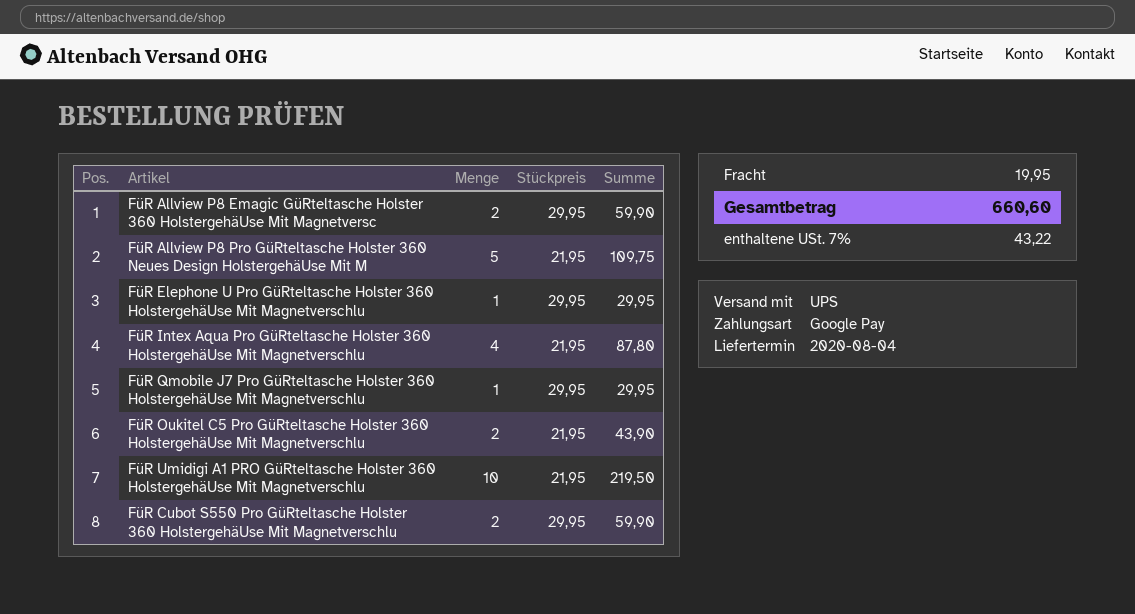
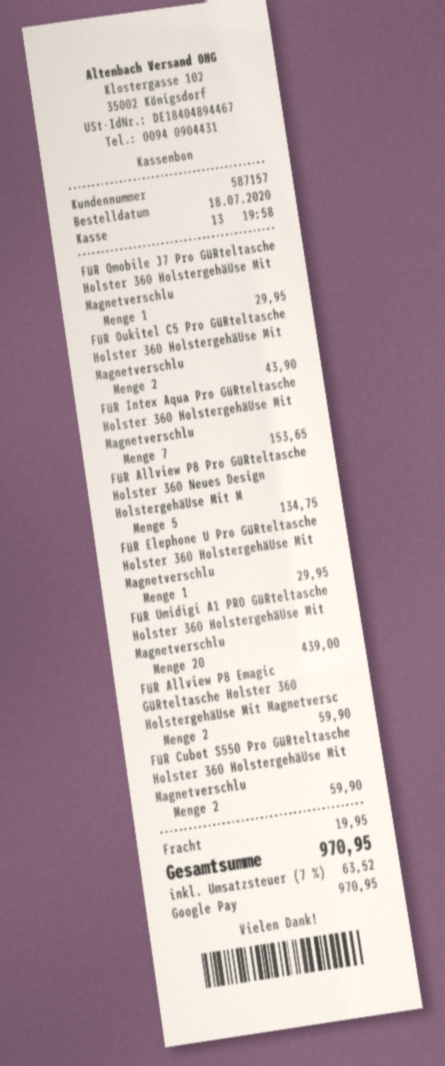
FüR Allview P8 Pro GüRteltasche Holster 360 Neues Design HolstergehäUse Mit M: 5 for 109.75 -> 5 for 134.75
FüR Intex Aqua Pro GüRteltasche Holster 360 HolstergehäUse Mit Magnetverschlu: 4 for 87.80 -> 7 for 153.65
FüR Umidigi A1 PRO GüRteltasche Holster 360 HolstergehäUse Mit Magnetverschlu: 10 for 219.50 -> 20 for 439.00
tax: 7% = 43.22 -> 7% = 63.52
total: 660.60 -> 970.95

